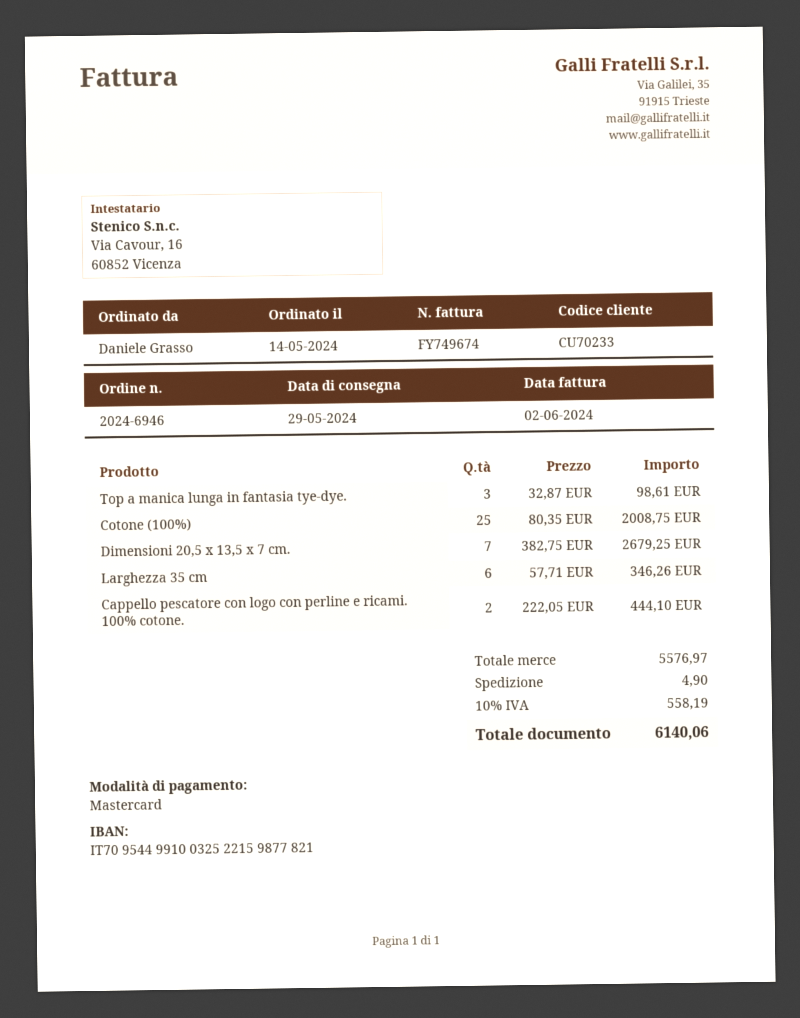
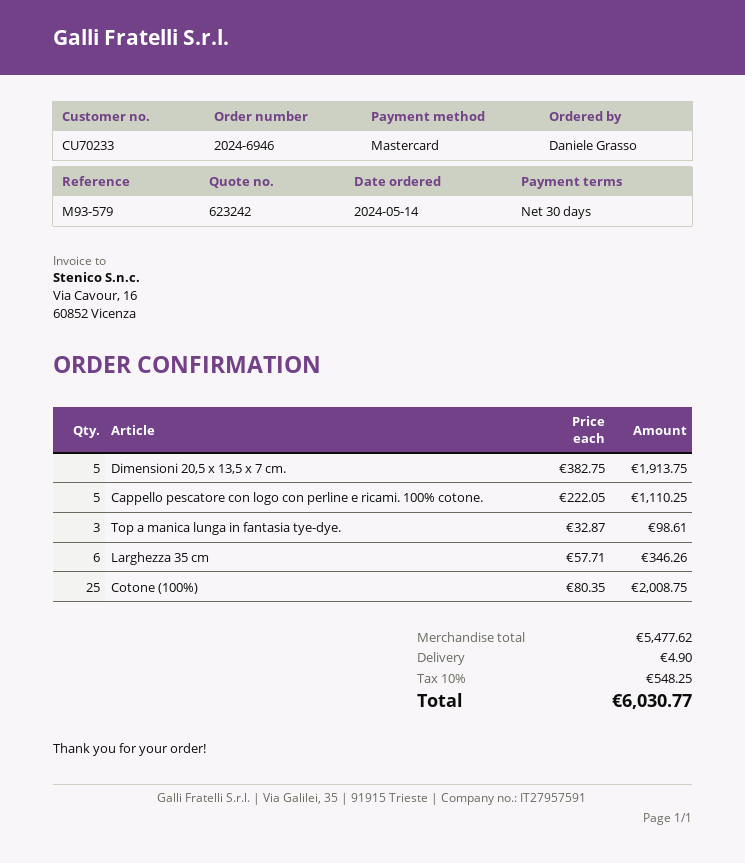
Dimensioni 20,5 x 13,5 x 7 cm.: 7 x 382.75 = 2679.25 -> 5 x 382.75 = 1913.75
Cappello pescatore con logo con perline e ricami. 100% cotone.: 2 x 222.05 = 444.10 -> 5 x 222.05 = 1110.25
subtotal: 5576.97 -> 5477.62
tax: 10% = 558.19 -> 10% = 548.25
total: 6140.06 -> 6030.77

